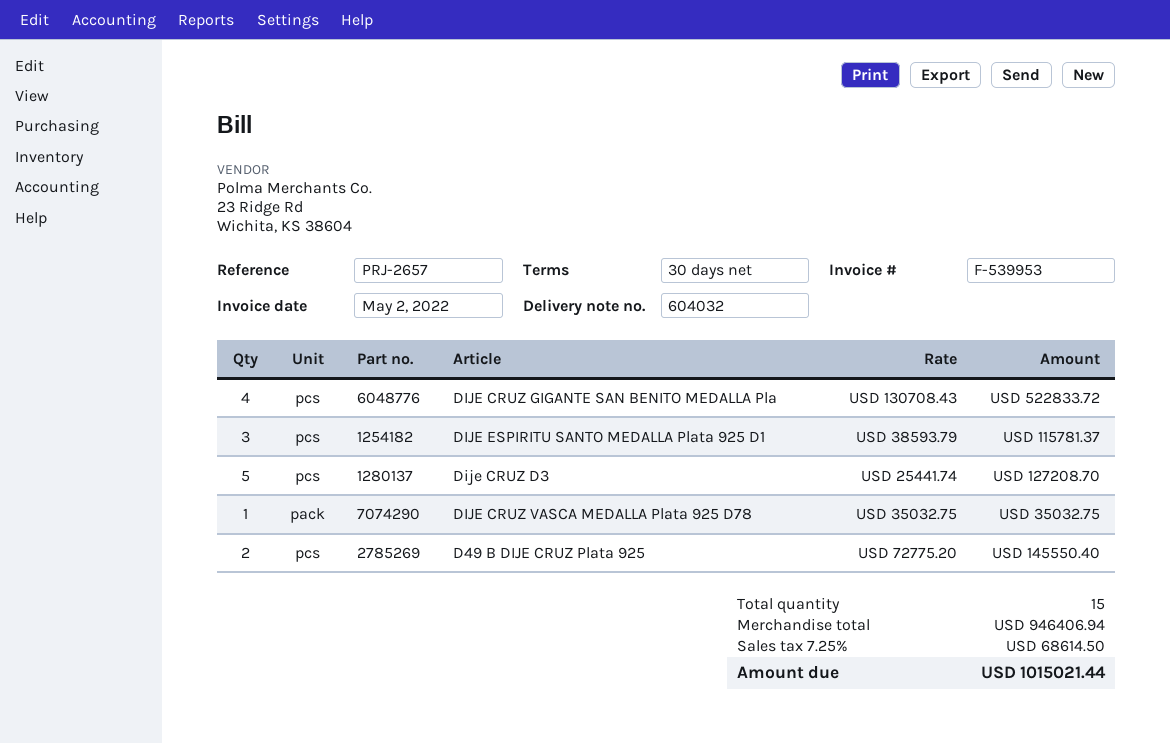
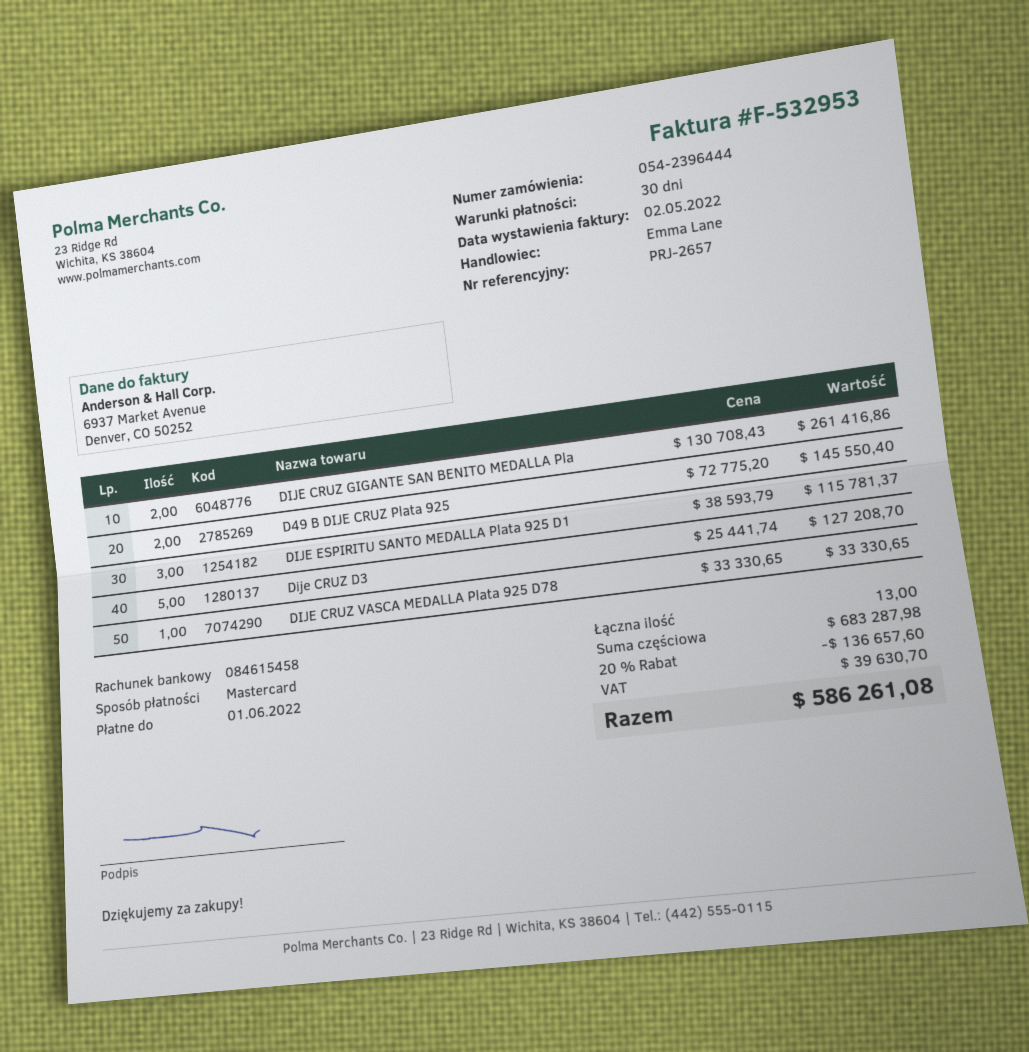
invoice number: F-539953 -> F-532953
DIJE CRUZ GIGANTE SAN BENITO MEDALLA Pla: 4 x 130708.43 = 522833.72 -> 2 x 130708.43 = 261416.86
DIJE CRUZ VASCA MEDALLA Plata 925 D78: 1 x 35032.75 = 35032.75 -> 1 x 33330.65 = 33330.65
total quantity: 15 -> 13
subtotal: 946406.94 -> 683287.98
discount: none -> 20% = 136657.60
tax: 68614.50 -> 39630.70
total: 1015021.44 -> 586261.08

